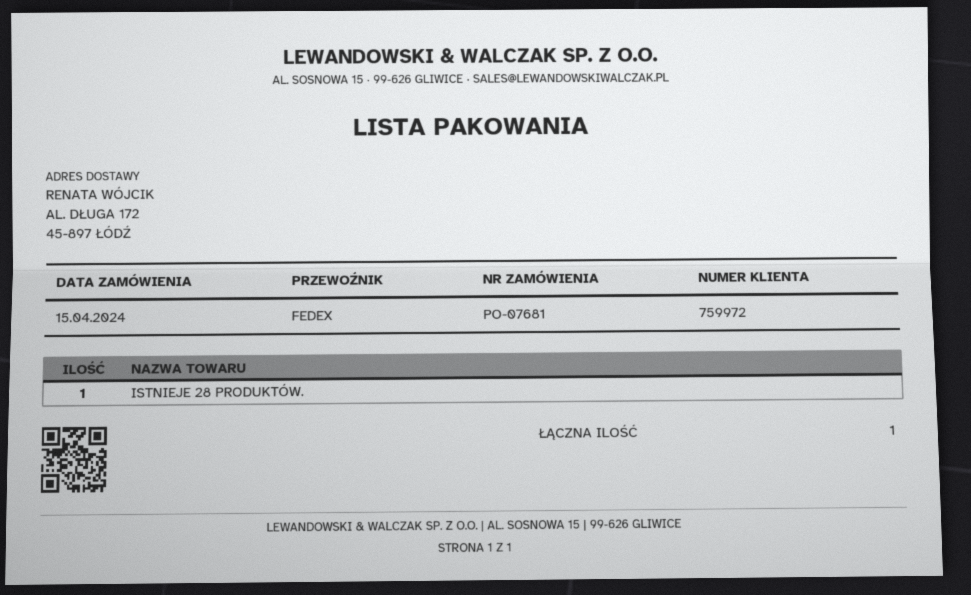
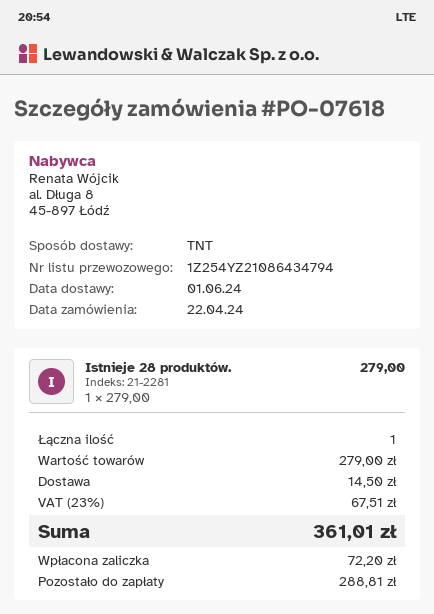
order number: PO-07681 -> PO-07618
order date: 2024-04-15 -> 2024-04-22
shipping method: FedEx -> TNT

